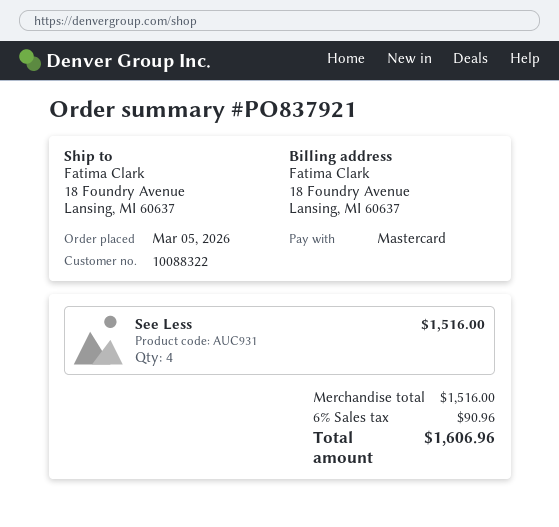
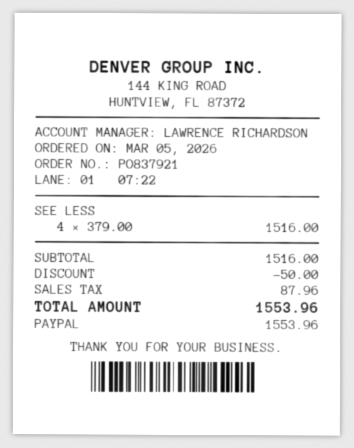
payment method: Mastercard -> PayPal
discount: none -> 50.00
tax: 90.96 -> 87.96
total: 1606.96 -> 1553.96

